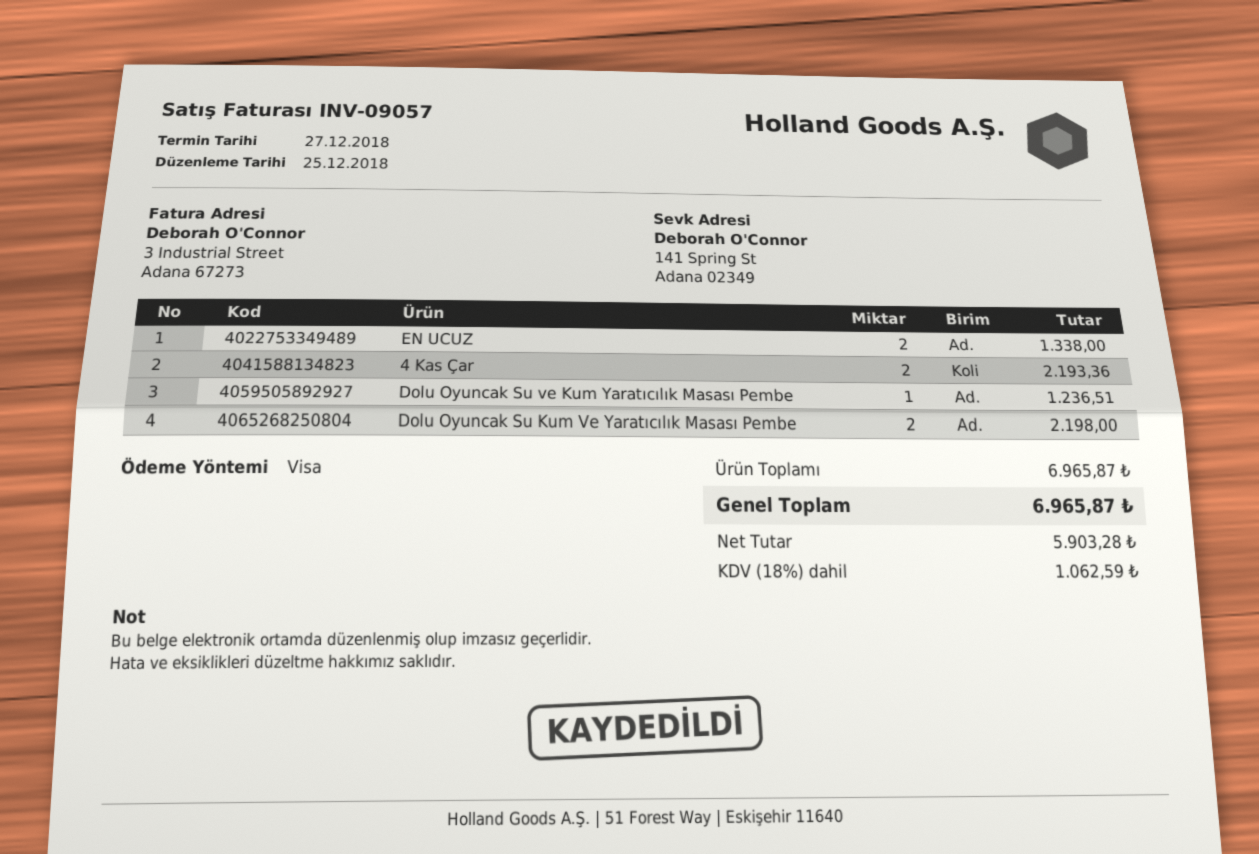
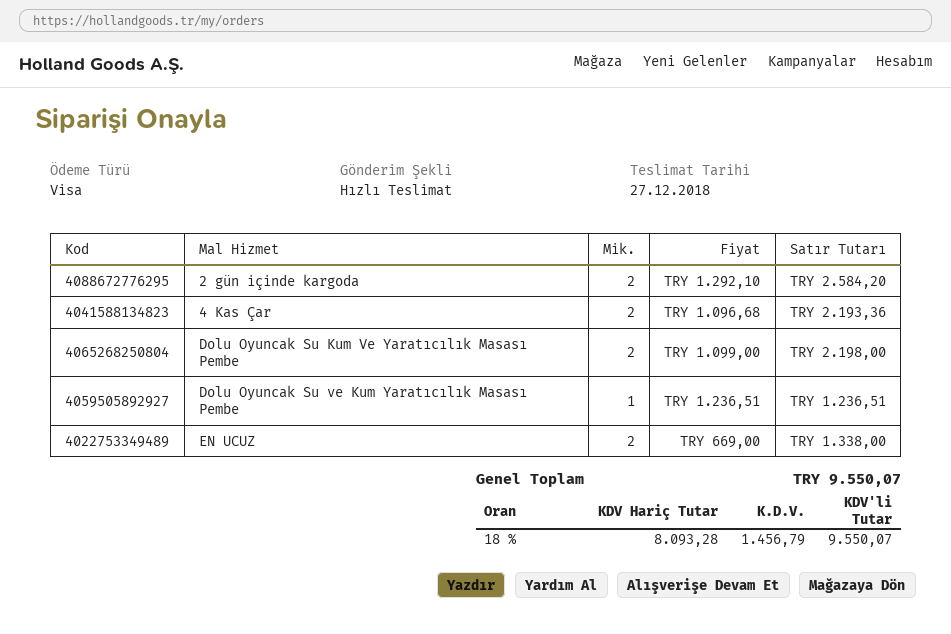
2 gün içinde kargoda: none -> 2 for 2584.20
net: 5903.28 -> 8093.28
tax: 18% = 1062.59 -> 18% = 1456.79
total: 6965.87 -> 9550.07

